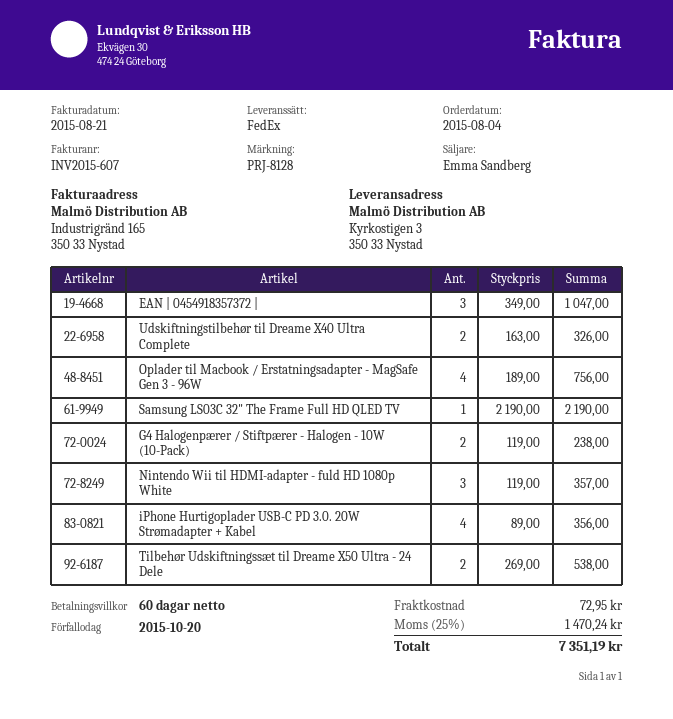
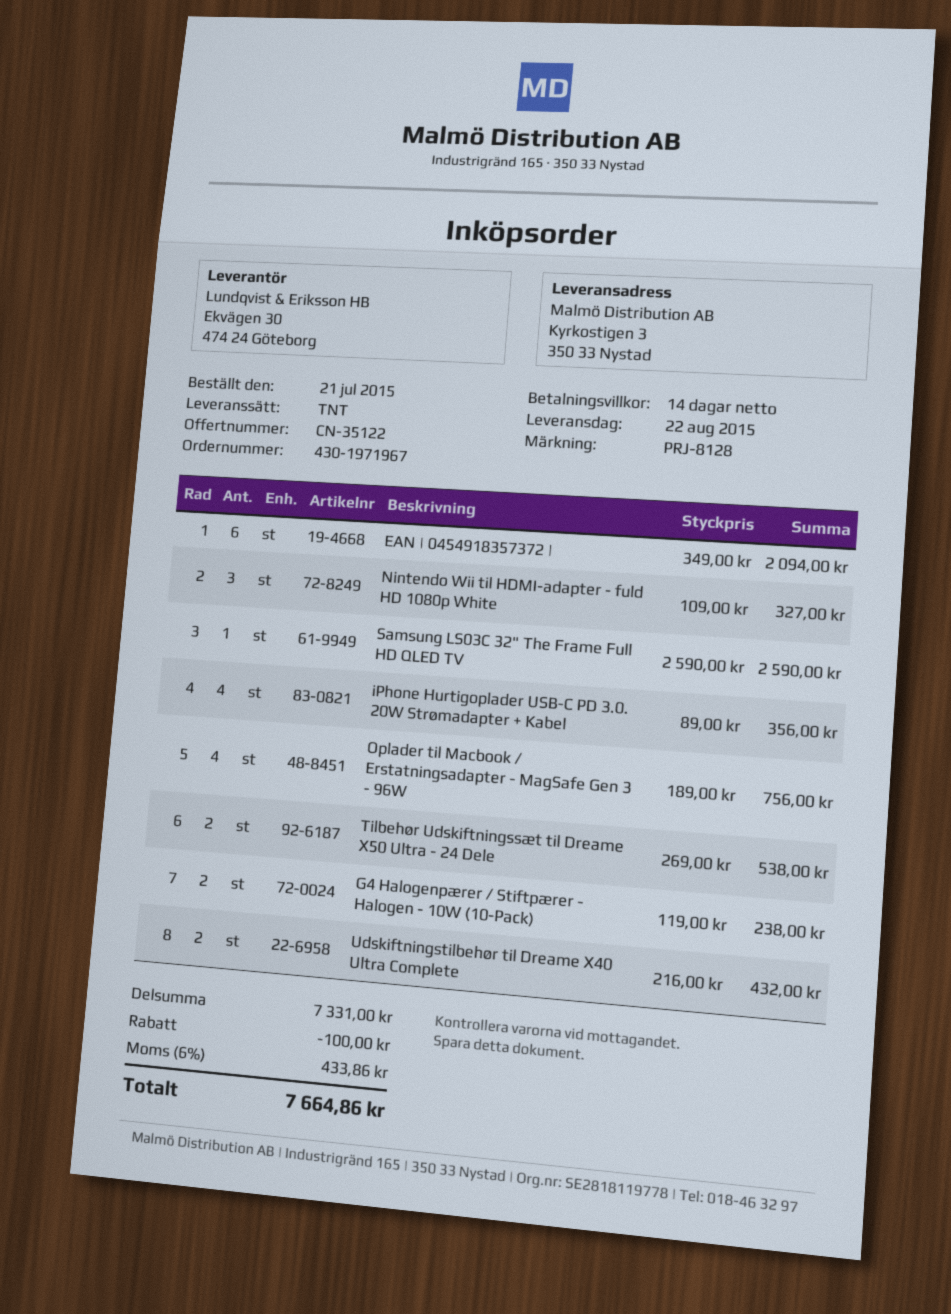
order date: 2015-08-04 -> 2015-07-21
payment terms: 60 days -> 14 days
shipping method: FedEx -> TNT
EAN | 0454918357372 |: 3 x 349.00 = 1047.00 -> 6 x 349.00 = 2094.00
Udskiftningstilbehør til Dreame X40 Ultra Complete: 2 x 163.00 = 326.00 -> 2 x 216.00 = 432.00
Samsung LS03C 32" The Frame Full HD QLED TV: 1 x 2190.00 = 2190.00 -> 1 x 2590.00 = 2590.00
Nintendo Wii til HDMI-adapter - fuld HD 1080p White: 3 x 119.00 = 357.00 -> 3 x 109.00 = 327.00
discount: none -> 100.00
shipping: 72.95 -> none
tax: 25% = 1470.24 -> 6% = 433.86
total: 7351.19 -> 7664.86

